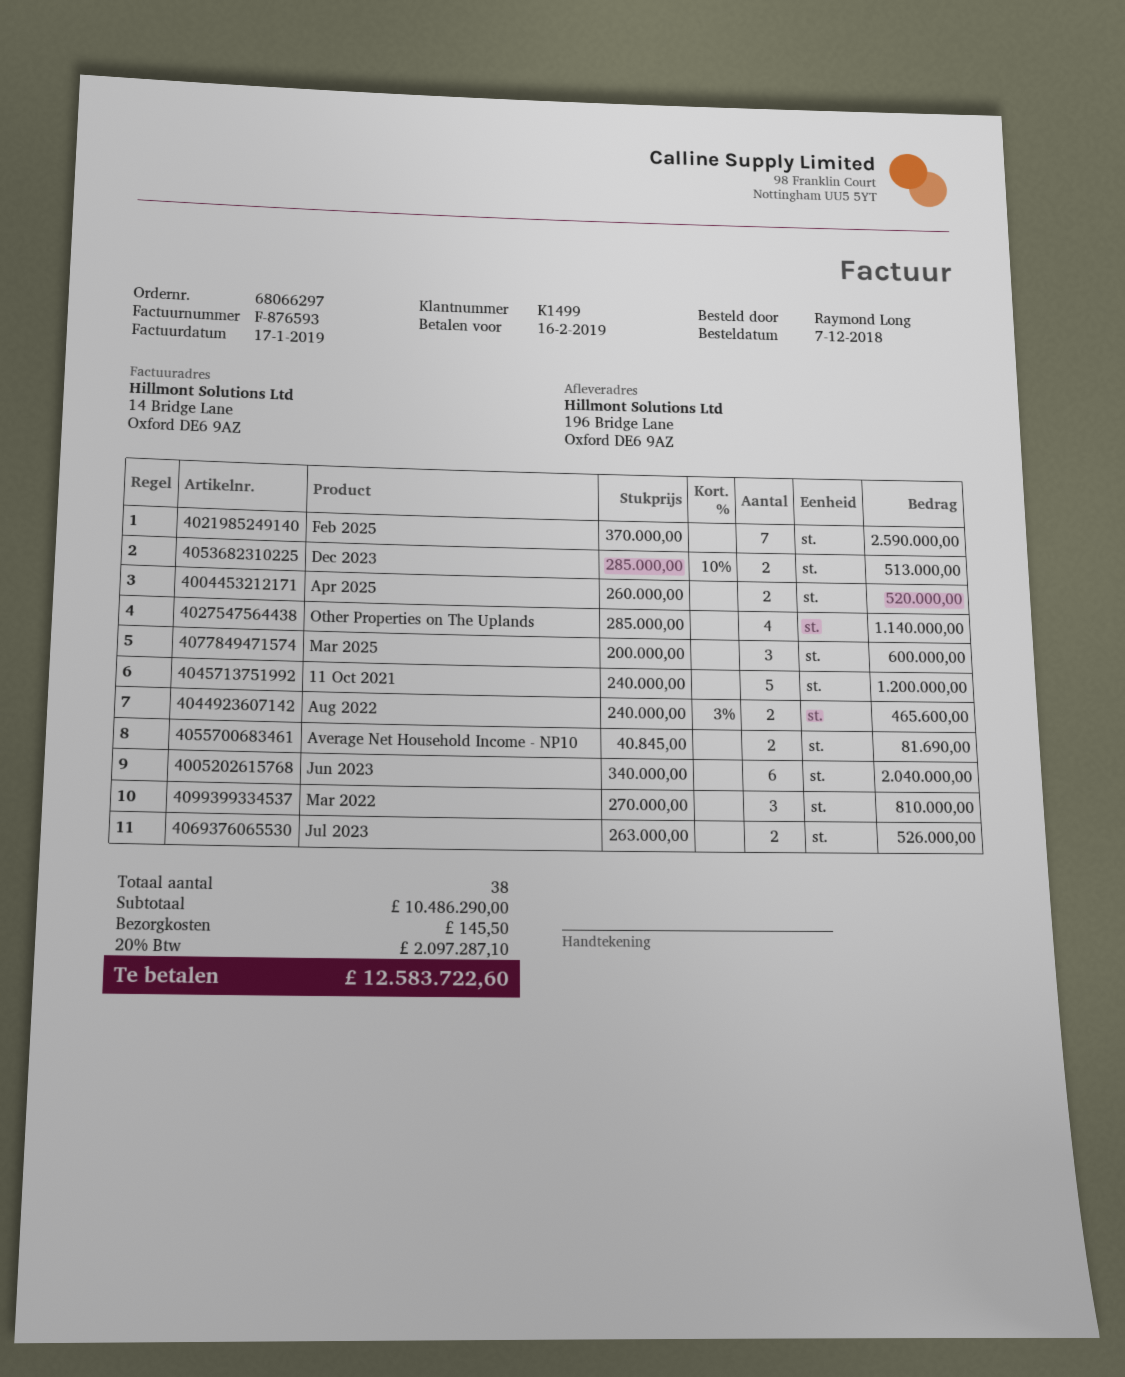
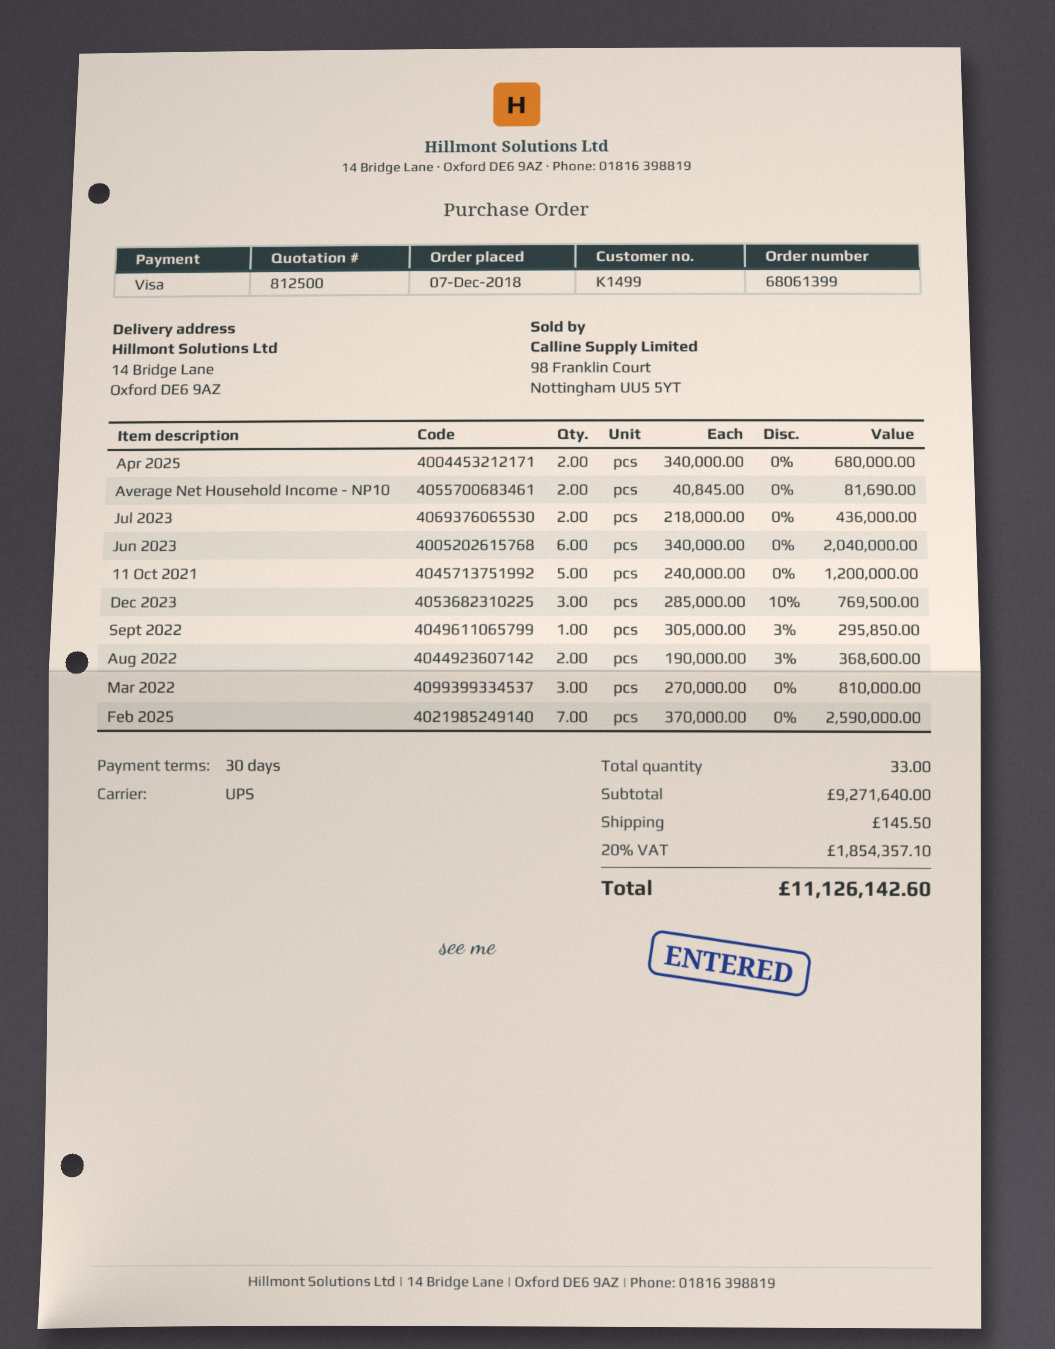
order number: 68066297 -> 68061399
ship to: 196 Bridge Lane, Oxford DE6 9AZ -> 14 Bridge Lane, Oxford DE6 9AZ
Dec 2023: 2 x 285000.00 - 10% = 513000.00 -> 3 x 285000.00 - 10% = 769500.00
Apr 2025: 2 x 260000.00 = 520000.00 -> 2 x 340000.00 = 680000.00
Other Properties on The Uplands: 4 x 285000.00 = 1140000.00 -> none
Mar 2025: 3 x 200000.00 = 600000.00 -> none
Aug 2022: 2 x 240000.00 - 3% = 465600.00 -> 2 x 190000.00 - 3% = 368600.00
Jul 2023: 2 x 263000.00 = 526000.00 -> 2 x 218000.00 = 436000.00
Sept 2022: none -> 1 x 305000.00 - 3% = 295850.00
total quantity: 38 -> 33
subtotal: 10486290.00 -> 9271640.00
tax: 20% = 2097287.10 -> 20% = 1854357.10
total: 12583722.60 -> 11126142.60

